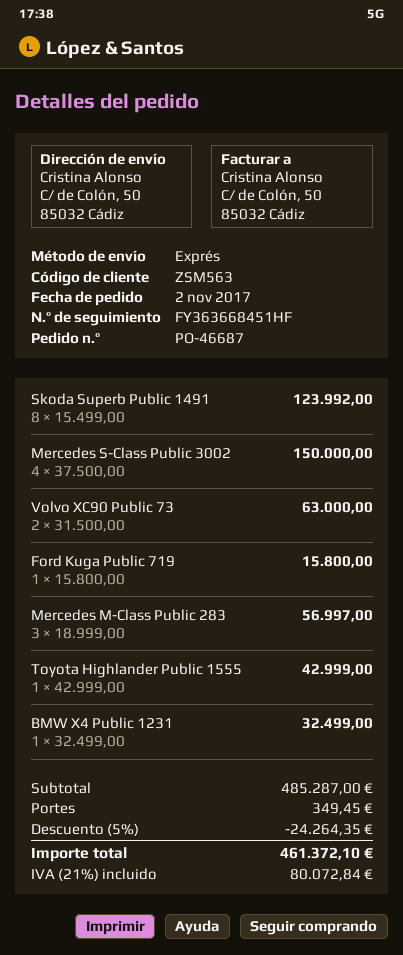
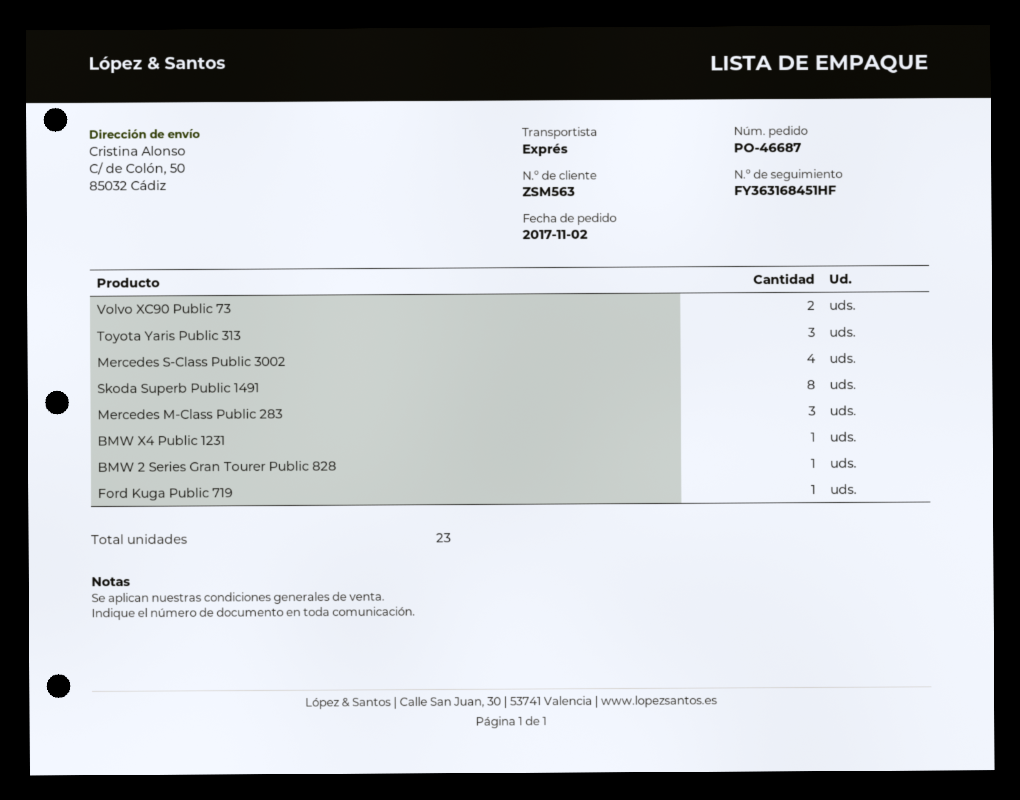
tracking number: FY363668451HF -> FY363168451HF
Toyota Highlander Public 1555: 1 -> none
Toyota Yaris Public 313: none -> 3
BMW 2 Series Gran Tourer Public 828: none -> 1

